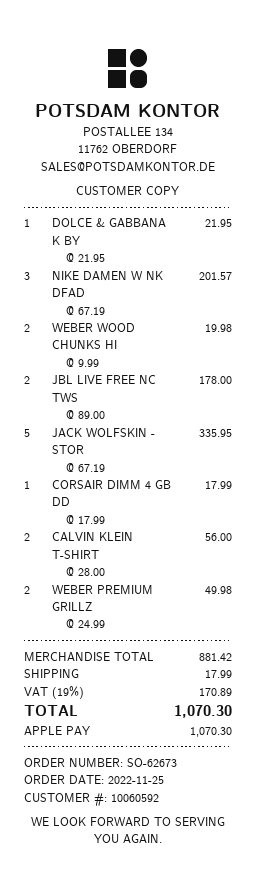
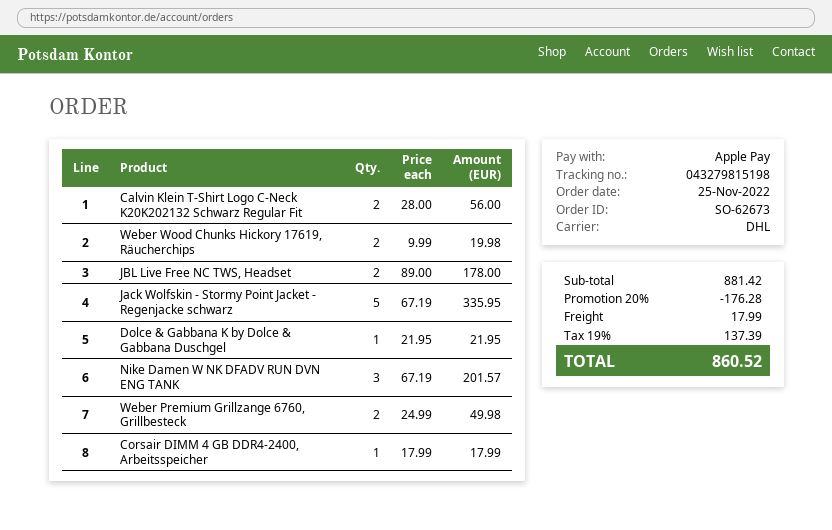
discount: none -> 20% = 176.28
tax: 19% = 170.89 -> 19% = 137.39
total: 1070.30 -> 860.52

